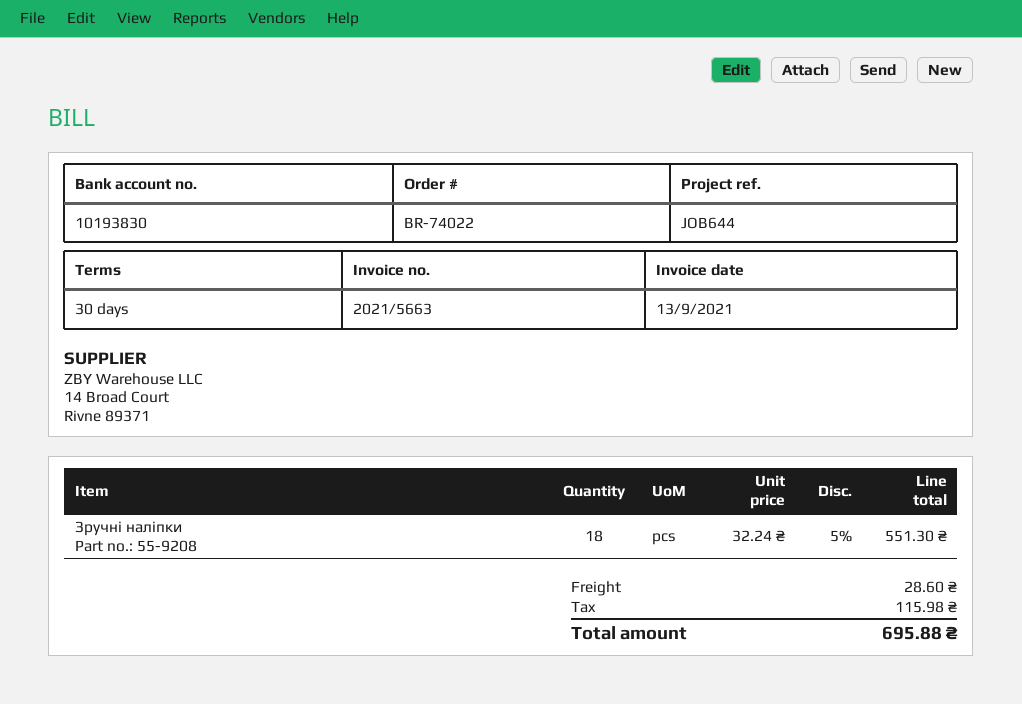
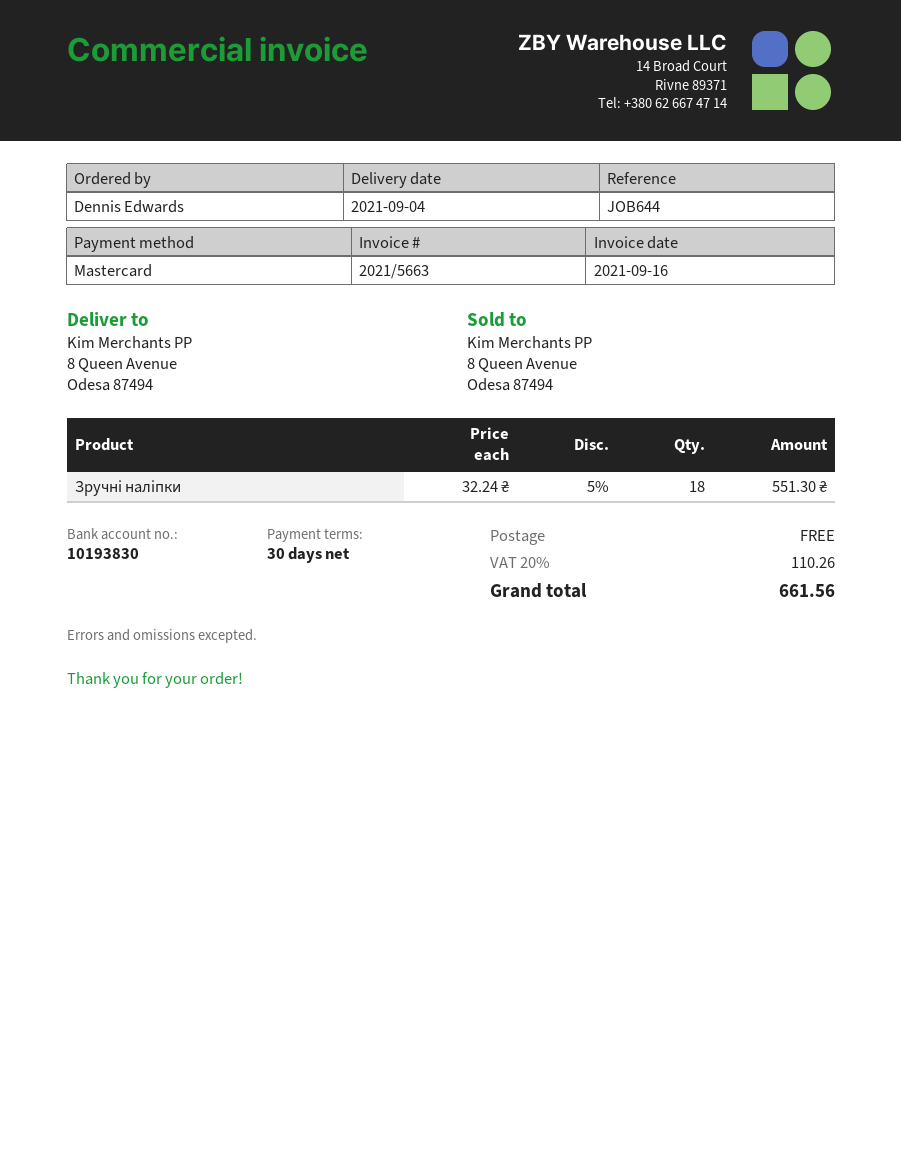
invoice date: 2021-09-13 -> 2021-09-16
shipping: 28.60 -> 0.00
tax: 115.98 -> 110.26
total: 695.88 -> 661.56

